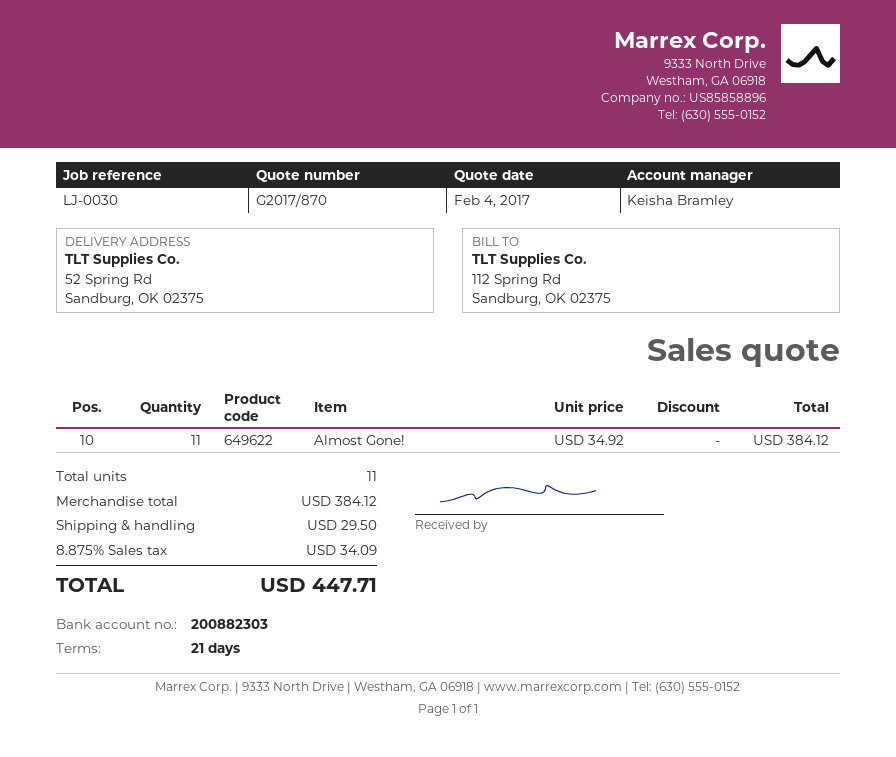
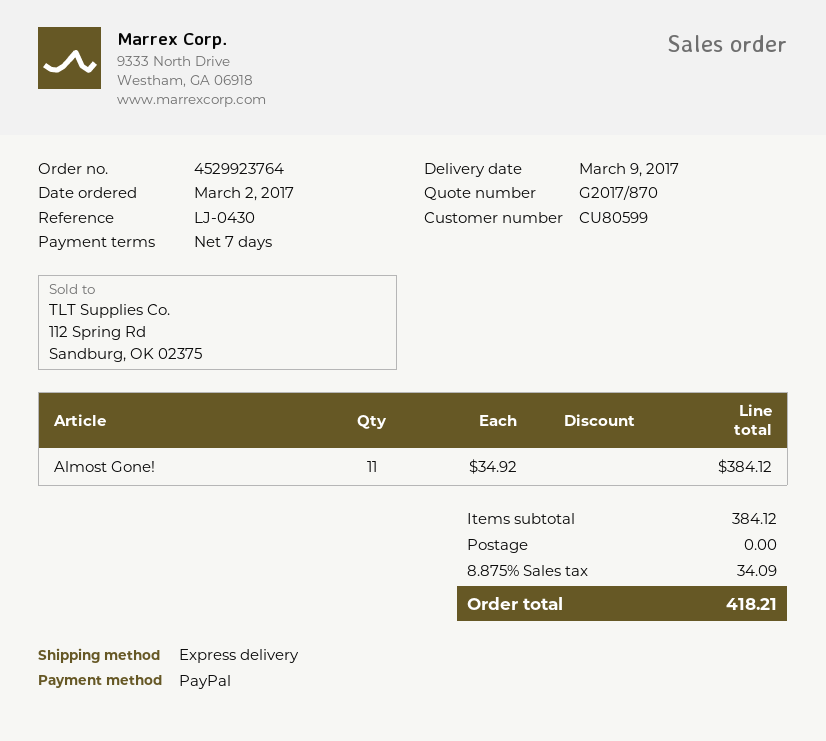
payment terms: 21 days -> 7 days
reference: LJ-0030 -> LJ-0430
shipping: 29.50 -> 0.00
total: 447.71 -> 418.21

